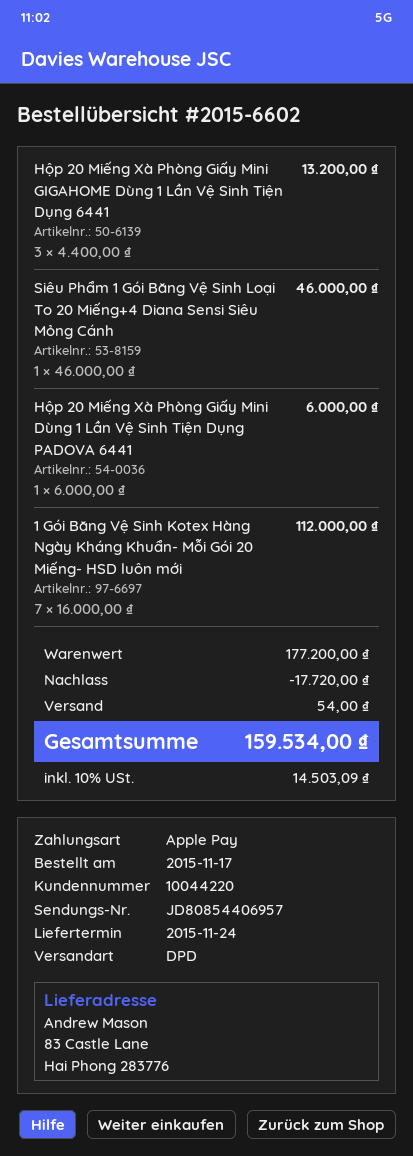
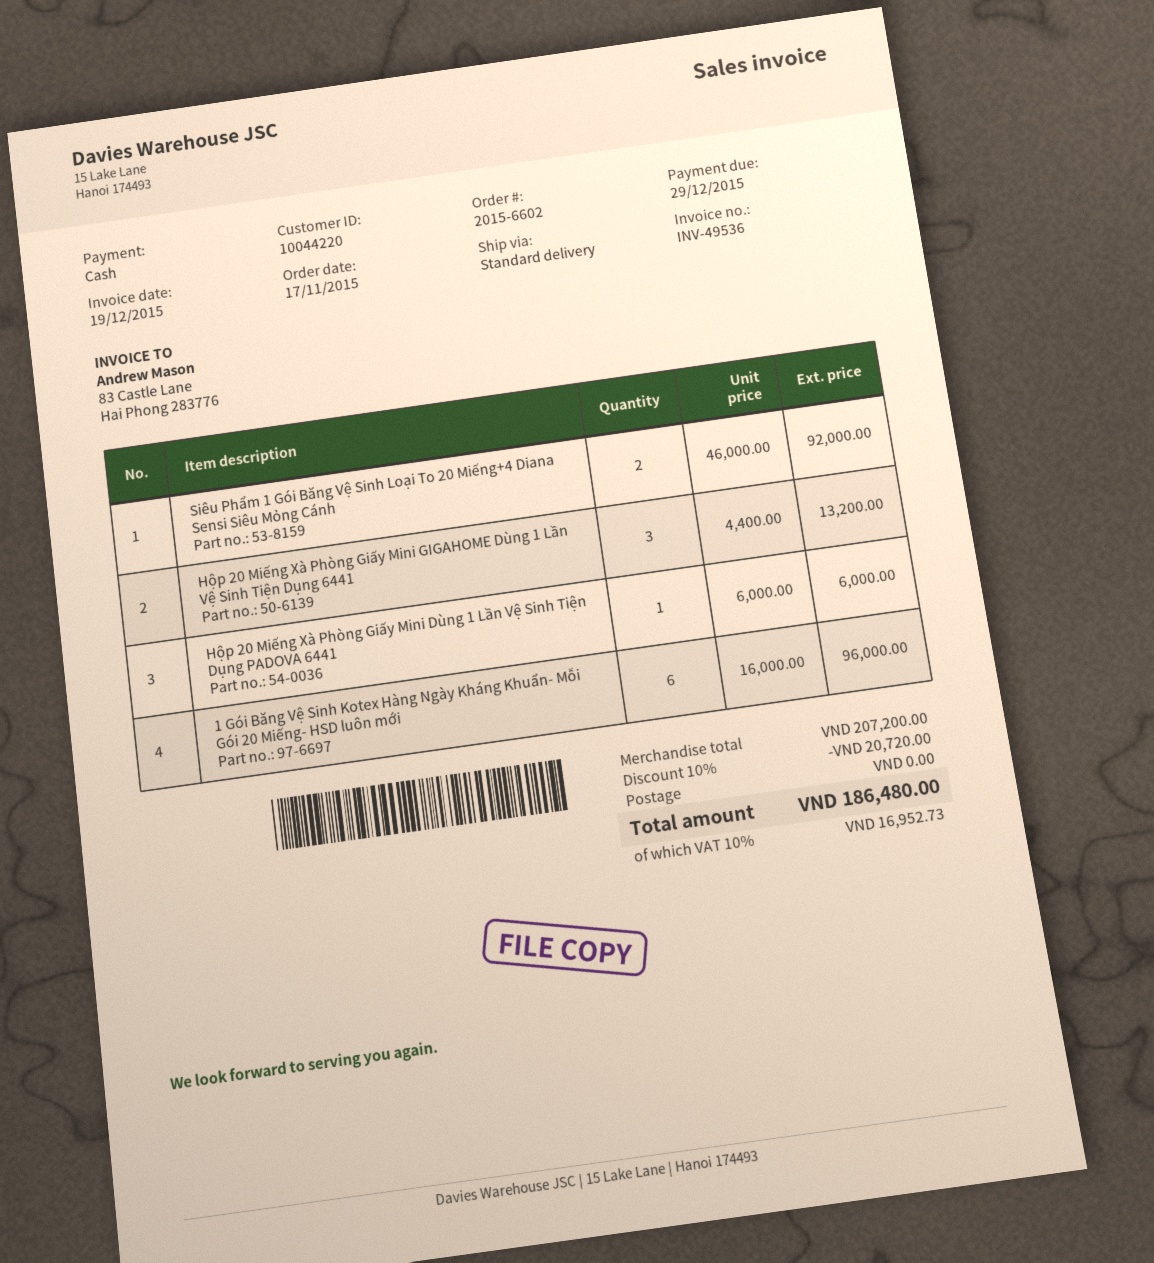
payment method: Apple Pay -> cash
shipping method: DPD -> standard
Siêu Phẩm 1 Gói Băng Vệ Sinh Loại To 20 Miếng+4 Diana Sensi Siêu Mỏng Cánh: 1 x 46000.00 = 46000.00 -> 2 x 46000.00 = 92000.00
1 Gói Băng Vệ Sinh Kotex Hàng Ngày Kháng Khuẩn- Mỗi Gói 20 Miếng- HSD luôn mới: 7 x 16000.00 = 112000.00 -> 6 x 16000.00 = 96000.00
subtotal: 177200.00 -> 207200.00
discount: 17720.00 -> 20720.00
shipping: 54.00 -> 0.00
tax: 10% = 14503.09 -> 10% = 16952.73
total: 159534.00 -> 186480.00

